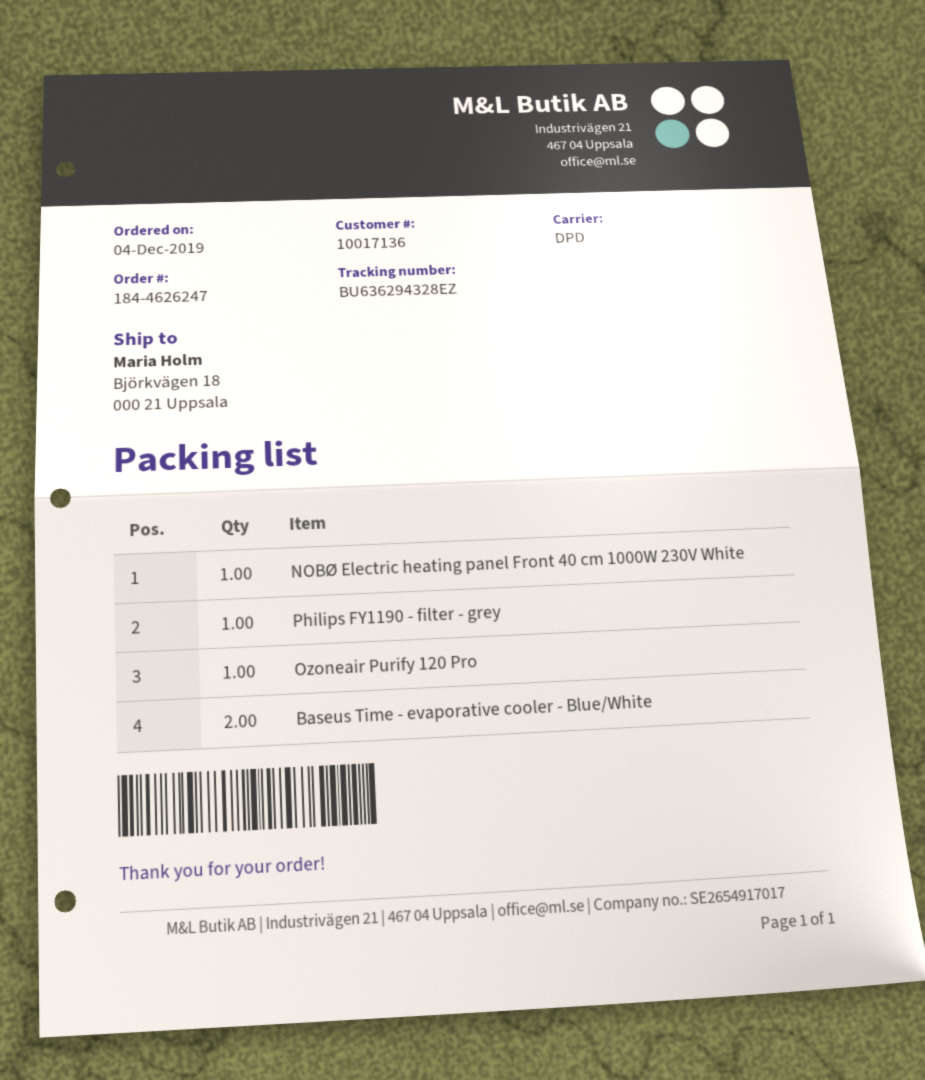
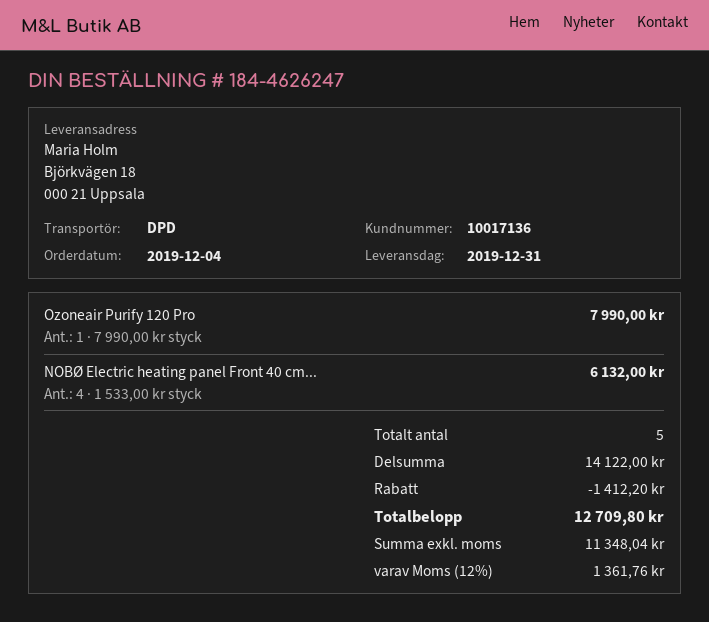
NOBØ Electric heating panel Front 40 cm 1000W 230V White: 1 -> 4
Philips FY1190 - filter - grey: 1 -> none
Baseus Time - evaporative cooler - Blue/White: 2 -> none

